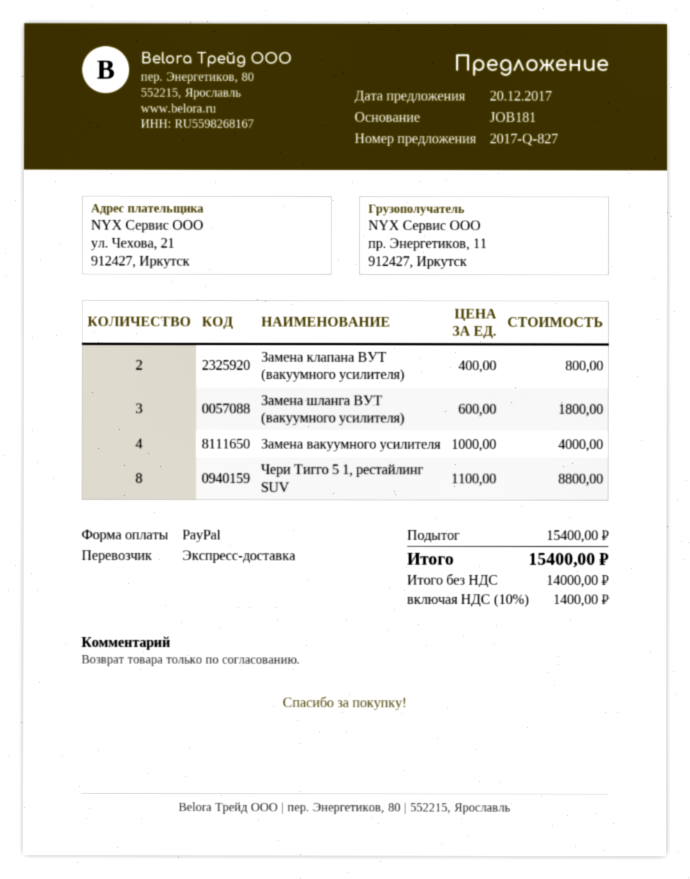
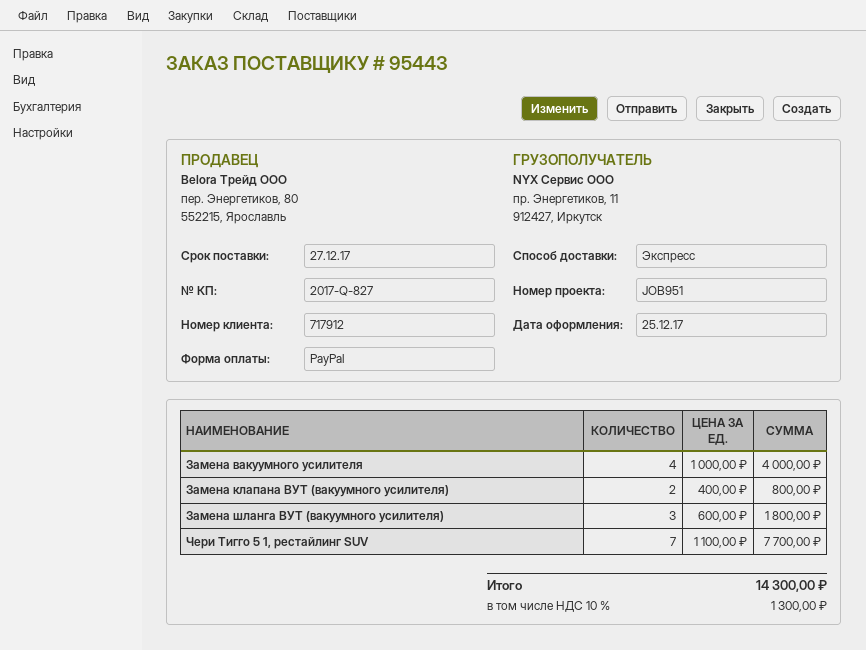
reference: JOB181 -> JOB951
Чери Тигго 5 1, рестайлинг SUV: 8 x 1100.00 = 8800.00 -> 7 x 1100.00 = 7700.00
tax: 10% = 1400.00 -> 10% = 1300.00
total: 15400.00 -> 14300.00

